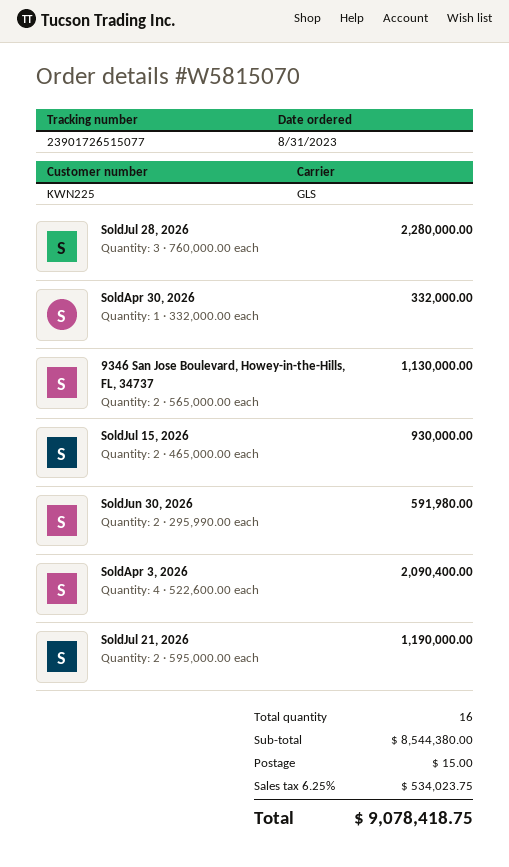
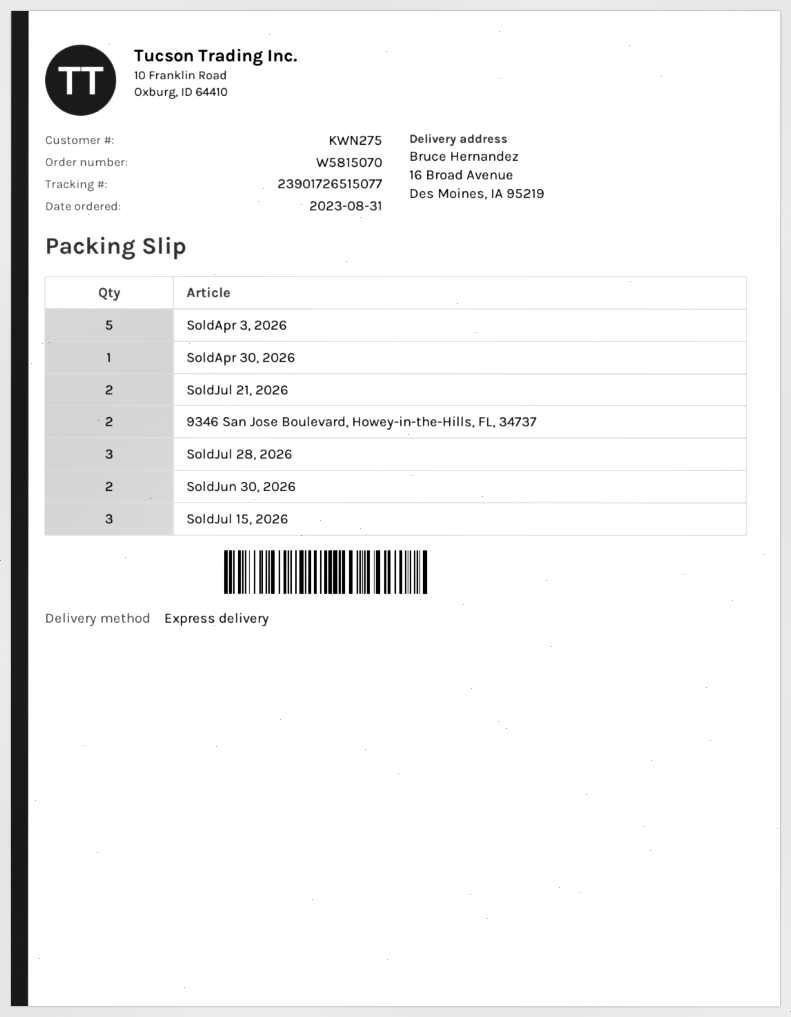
customer number: KWN225 -> KWN275
shipping method: GLS -> express
SoldJul 15, 2026: 2 -> 3
SoldApr 3, 2026: 4 -> 5

